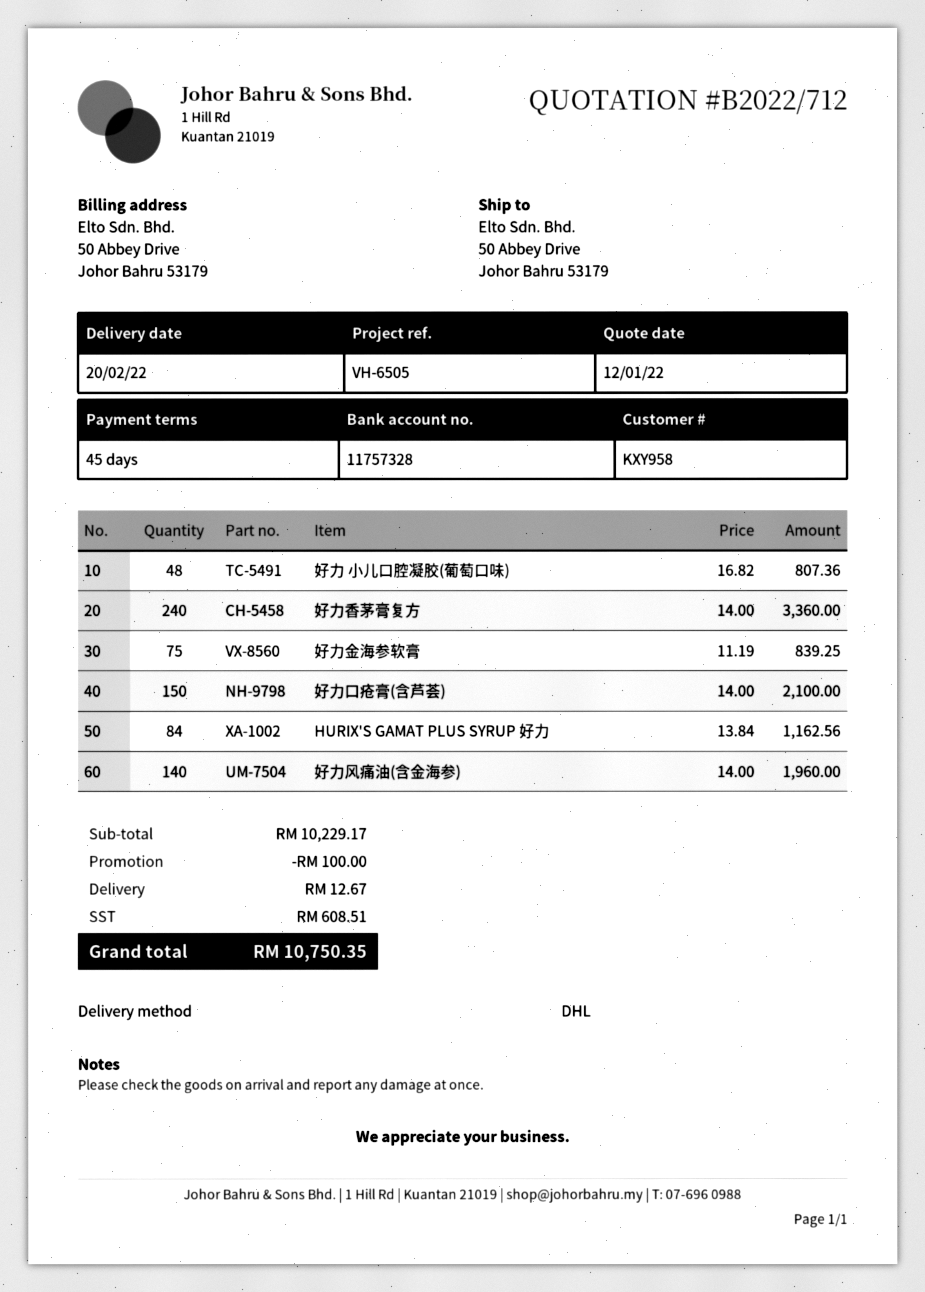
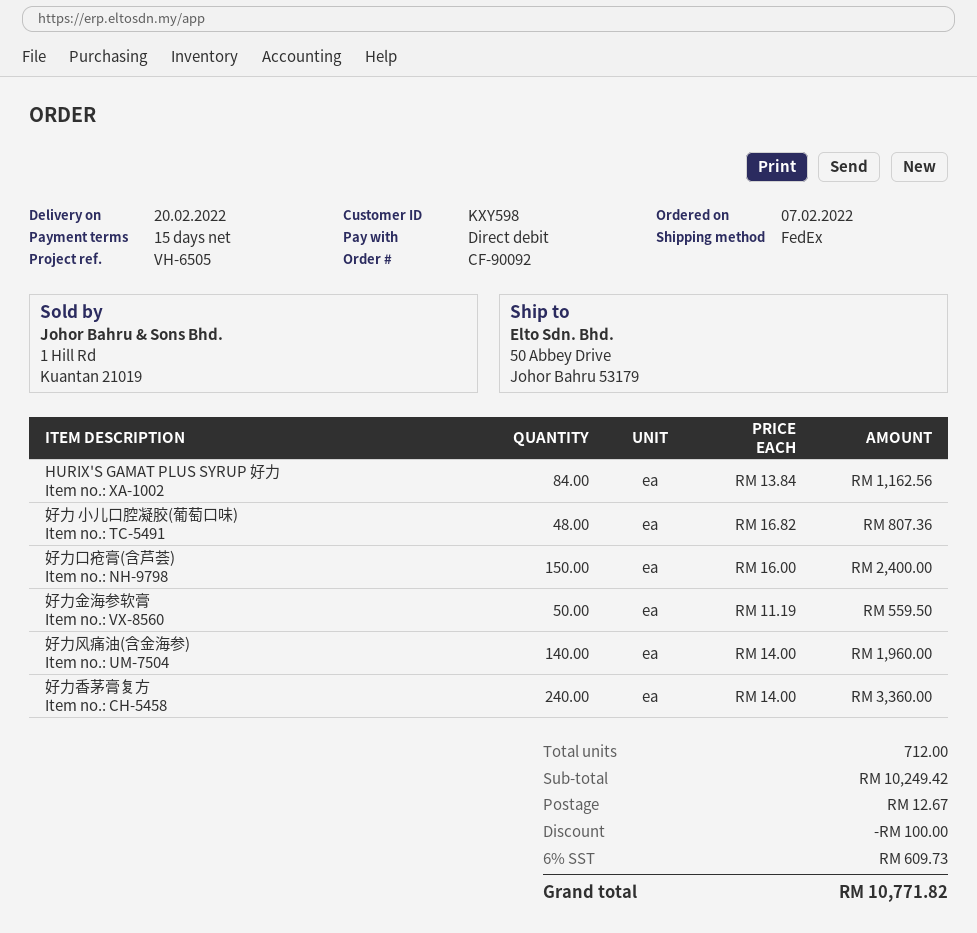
payment terms: 45 days -> 15 days
customer number: KXY958 -> KXY598
shipping method: DHL -> FedEx
好力金海参软膏: 75 x 11.19 = 839.25 -> 50 x 11.19 = 559.50
好力口疮膏(含芦荟): 150 x 14.00 = 2100.00 -> 150 x 16.00 = 2400.00
subtotal: 10229.17 -> 10249.42
tax: 608.51 -> 609.73
total: 10750.35 -> 10771.82

